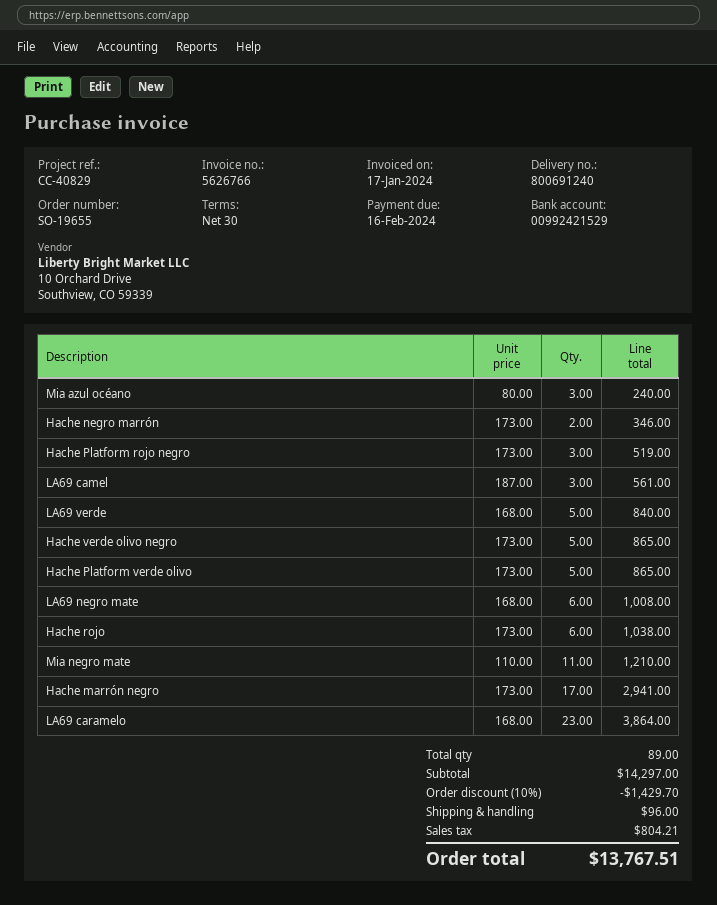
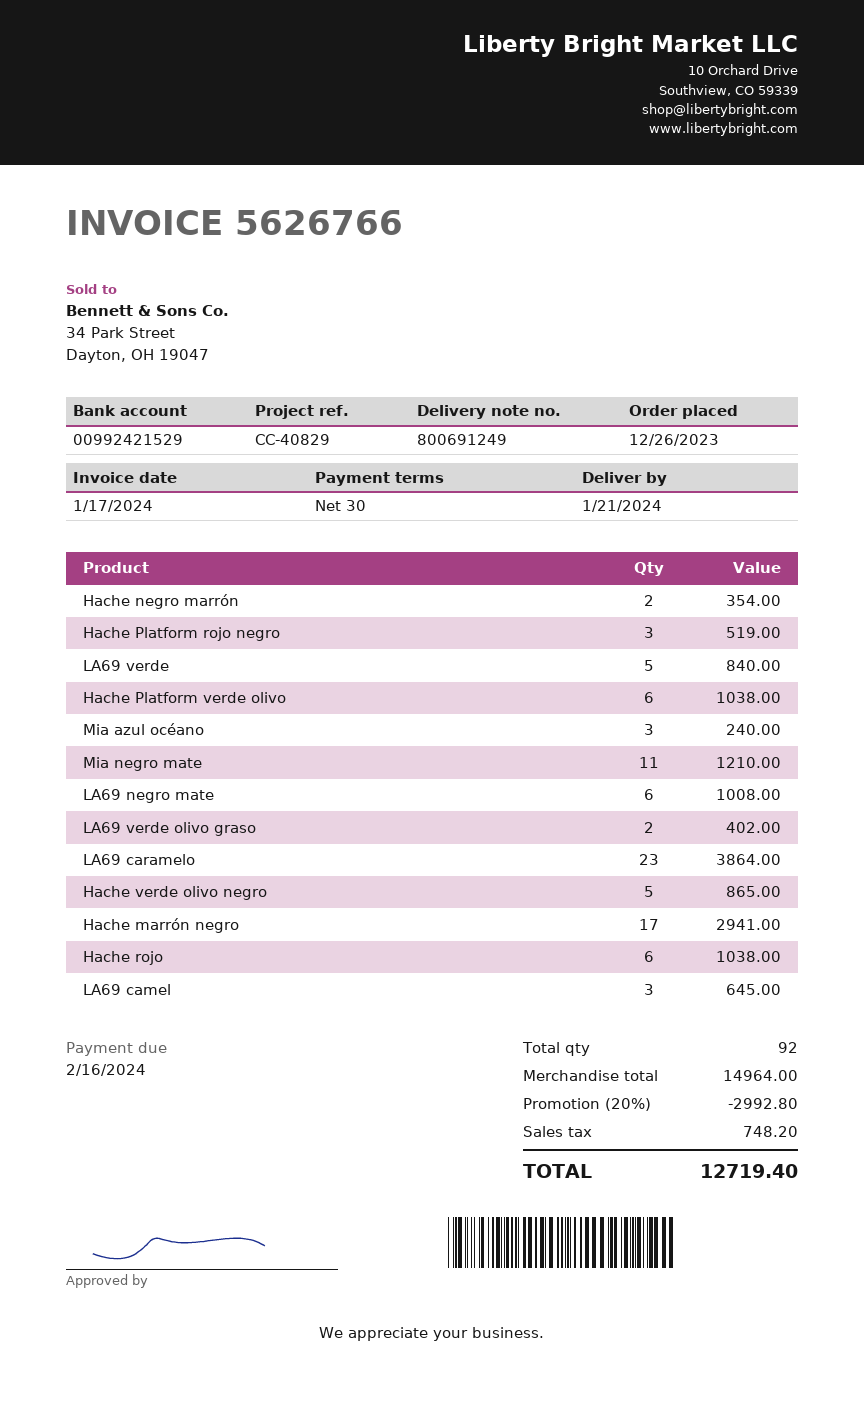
delivery note number: 800691240 -> 800691249
Hache negro marrón: 2 for 346.00 -> 2 for 354.00
LA69 camel: 3 for 561.00 -> 3 for 645.00
Hache Platform verde olivo: 5 for 865.00 -> 6 for 1038.00
LA69 verde olivo graso: none -> 2 for 402.00
total quantity: 89 -> 92
subtotal: 14297.00 -> 14964.00
discount: 10% = 1429.70 -> 20% = 2992.80
shipping: 96.00 -> none
tax: 804.21 -> 748.20
total: 13767.51 -> 12719.40

